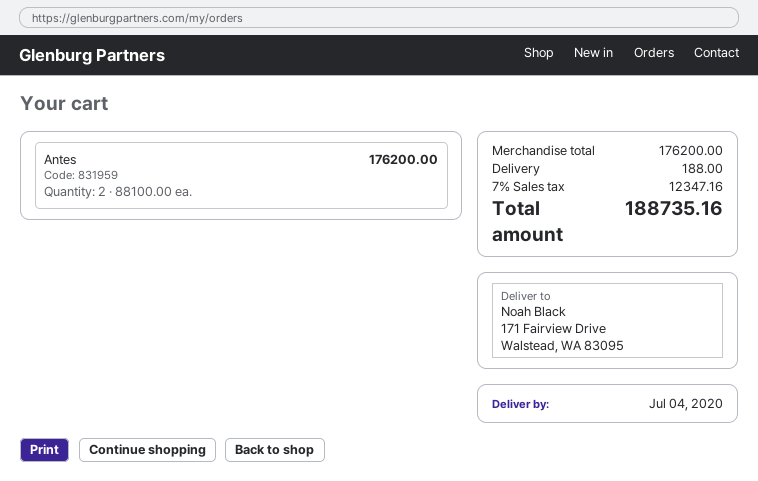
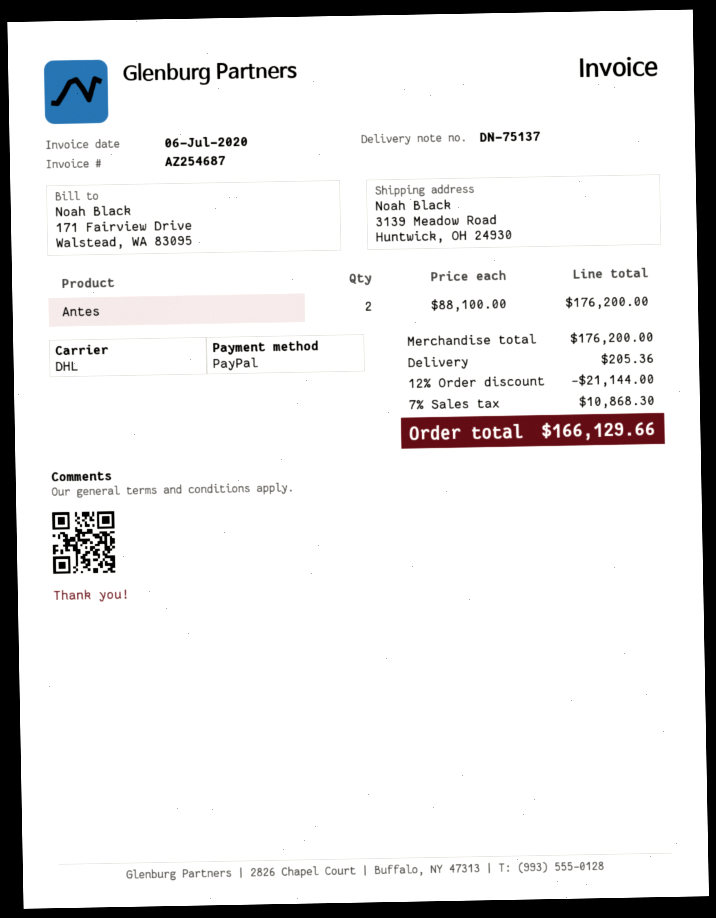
ship to: 171 Fairview Drive, Walstead, WA 83095 -> 3139 Meadow Road, Huntwick, OH 24930
discount: none -> 12% = 21144.00
shipping: 188.00 -> 205.36
tax: 7% = 12347.16 -> 7% = 10868.30
total: 188735.16 -> 166129.66

